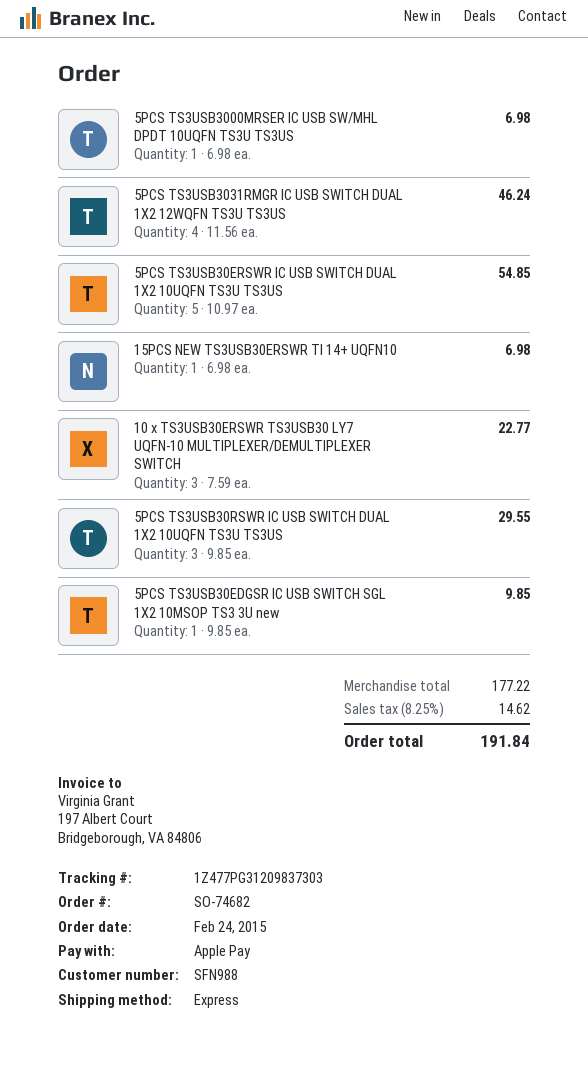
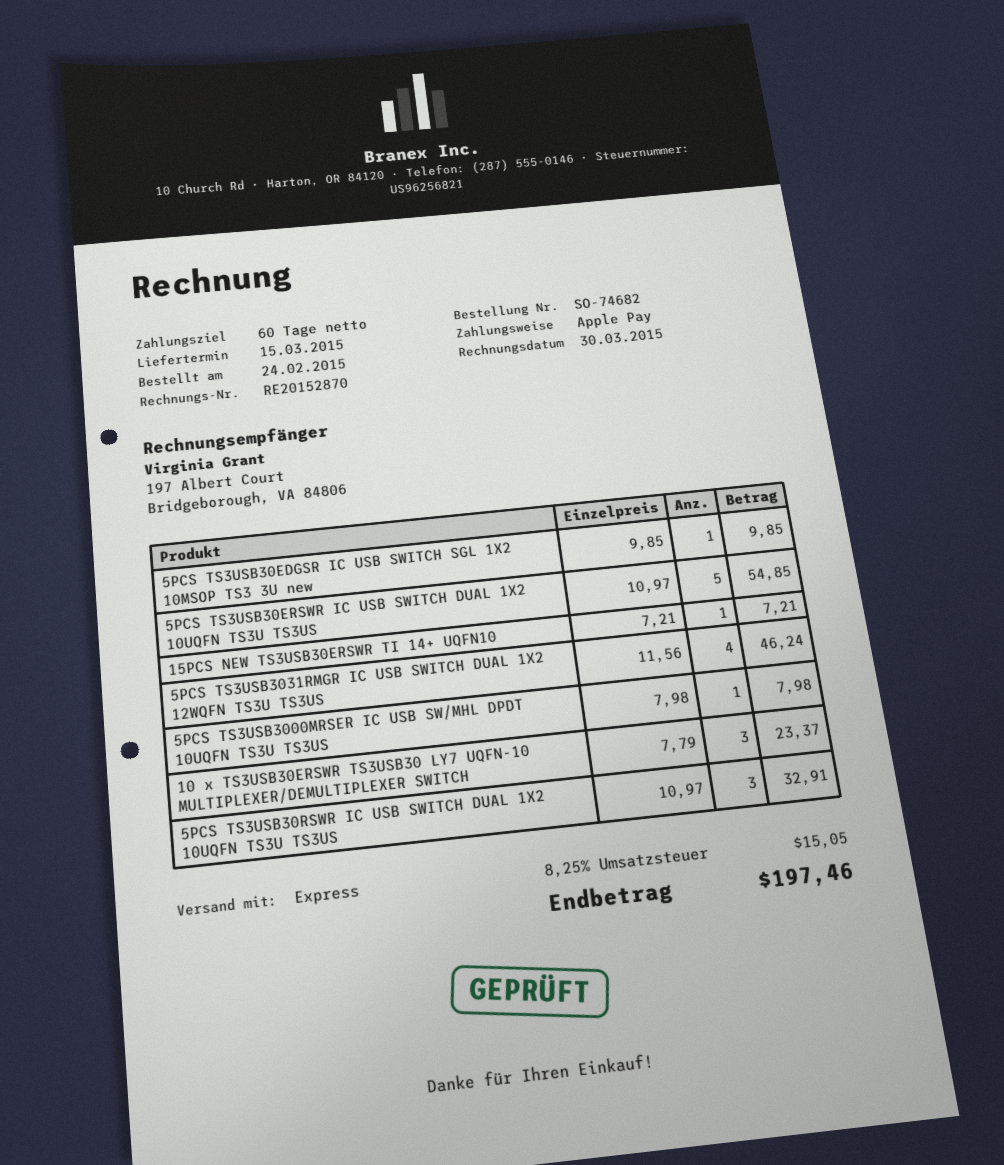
5PCS TS3USB3000MRSER IC USB SW/MHL DPDT 10UQFN TS3U TS3US: 1 x 6.98 = 6.98 -> 1 x 7.98 = 7.98
15PCS NEW TS3USB30ERSWR TI 14+ UQFN10: 1 x 6.98 = 6.98 -> 1 x 7.21 = 7.21
10 x TS3USB30ERSWR TS3USB30 LY7 UQFN-10 MULTIPLEXER/DEMULTIPLEXER SWITCH: 3 x 7.59 = 22.77 -> 3 x 7.79 = 23.37
5PCS TS3USB30RSWR IC USB SWITCH DUAL 1X2 10UQFN TS3U TS3US: 3 x 9.85 = 29.55 -> 3 x 10.97 = 32.91
tax: 8.25% = 14.62 -> 8.25% = 15.05
total: 191.84 -> 197.46

